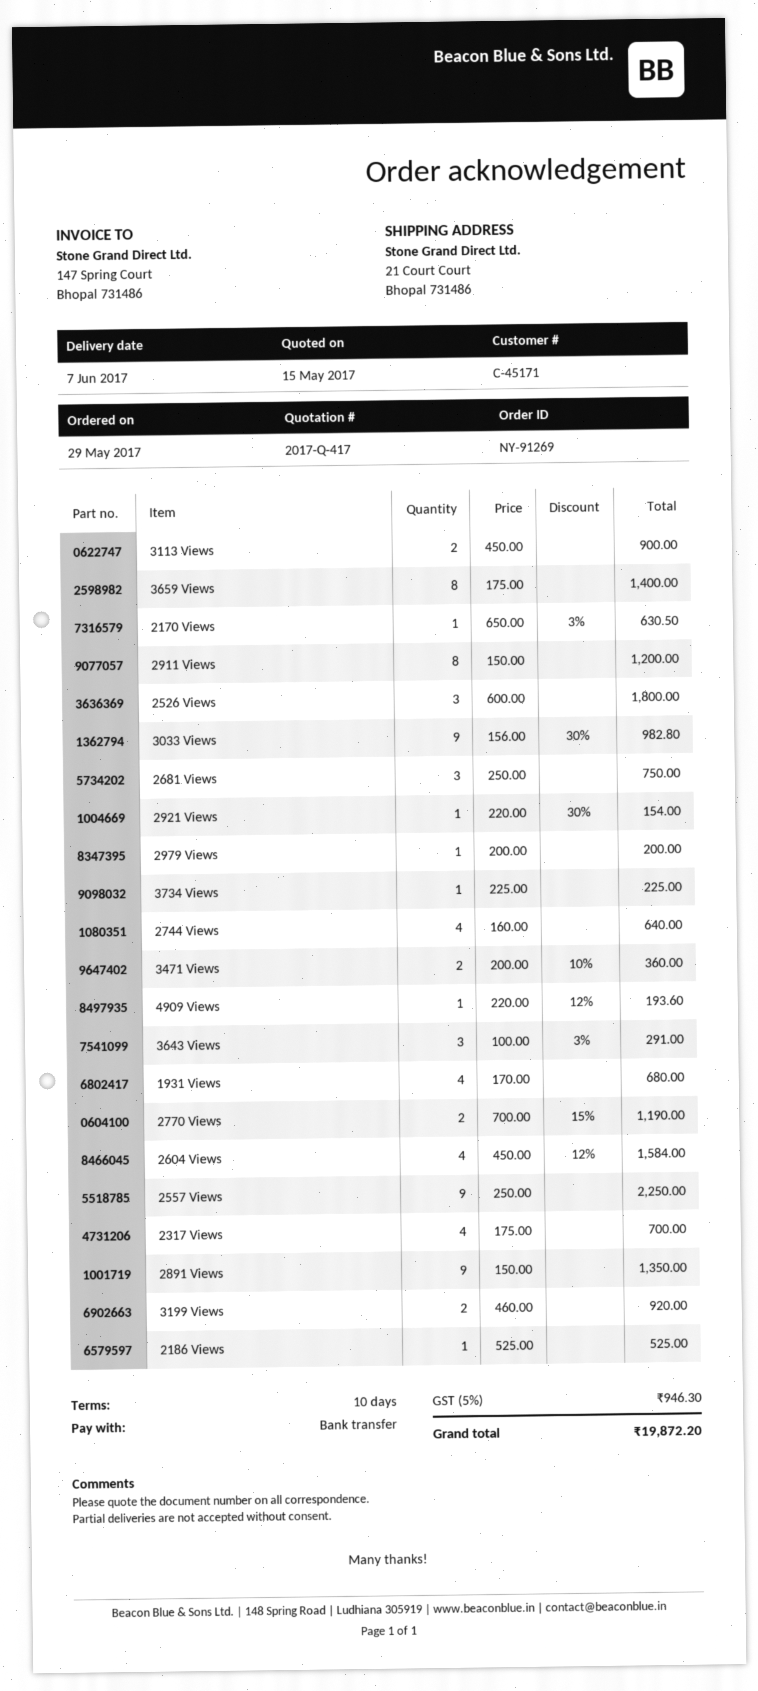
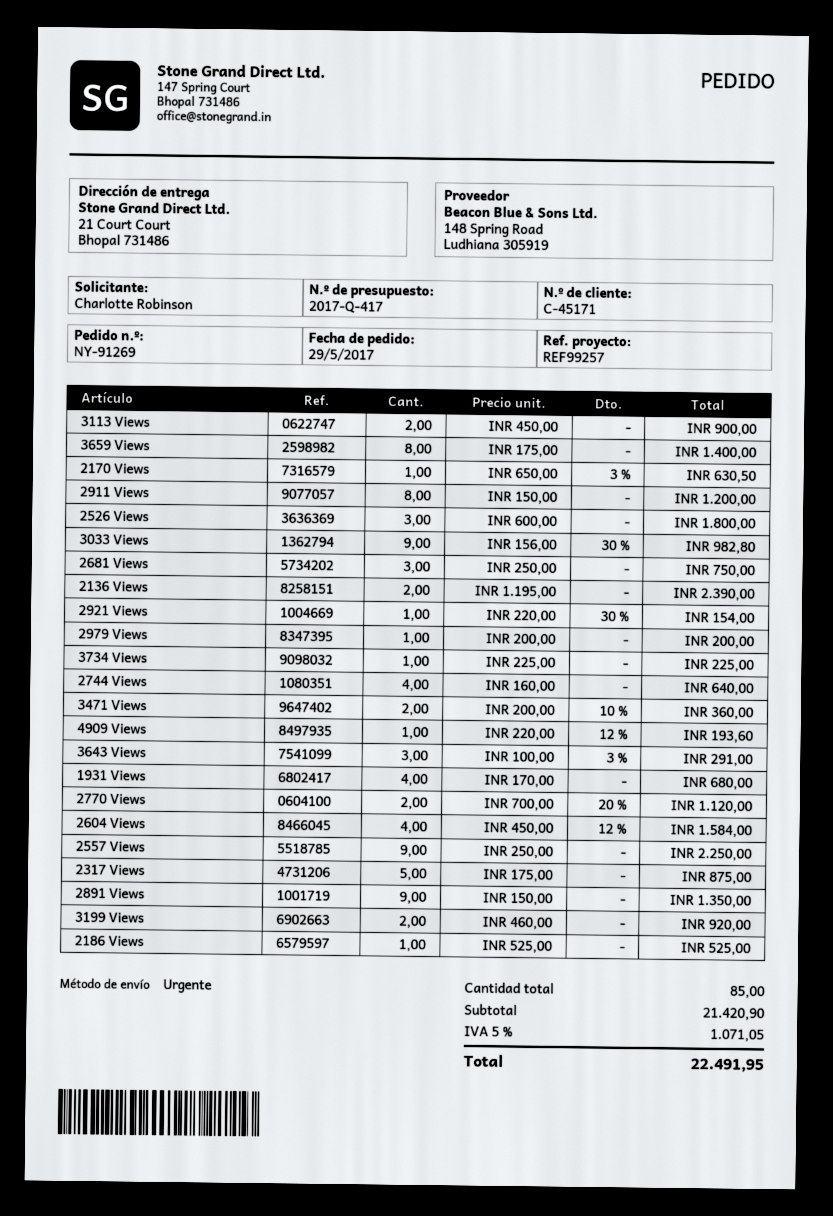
2770 Views: 2 x 700.00 - 15% = 1190.00 -> 2 x 700.00 - 20% = 1120.00
2317 Views: 4 x 175.00 = 700.00 -> 5 x 175.00 = 875.00
2136 Views: none -> 2 x 1195.00 = 2390.00
tax: 5% = 946.30 -> 5% = 1071.05
total: 19872.20 -> 22491.95

